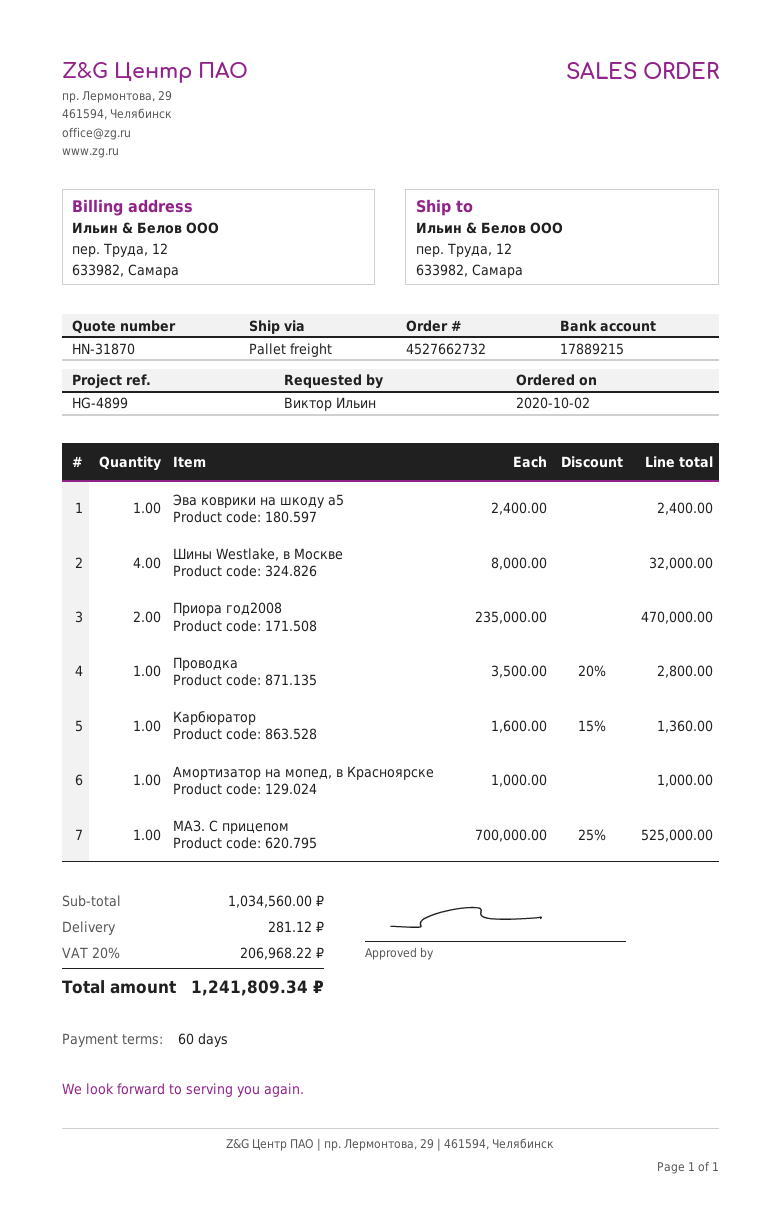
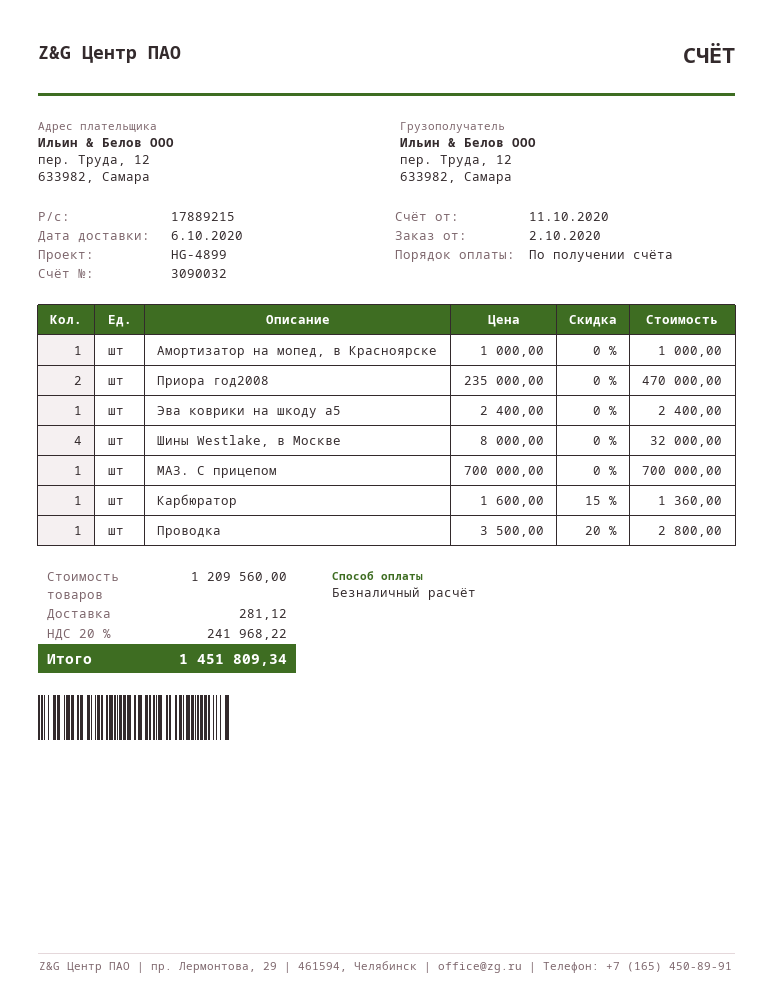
payment terms: 60 days -> on receipt
МАЗ. С прицепом: 1 x 700000.00 - 25% = 525000.00 -> 1 x 700000.00 = 700000.00
subtotal: 1034560.00 -> 1209560.00
tax: 20% = 206968.22 -> 20% = 241968.22
total: 1241809.34 -> 1451809.34

